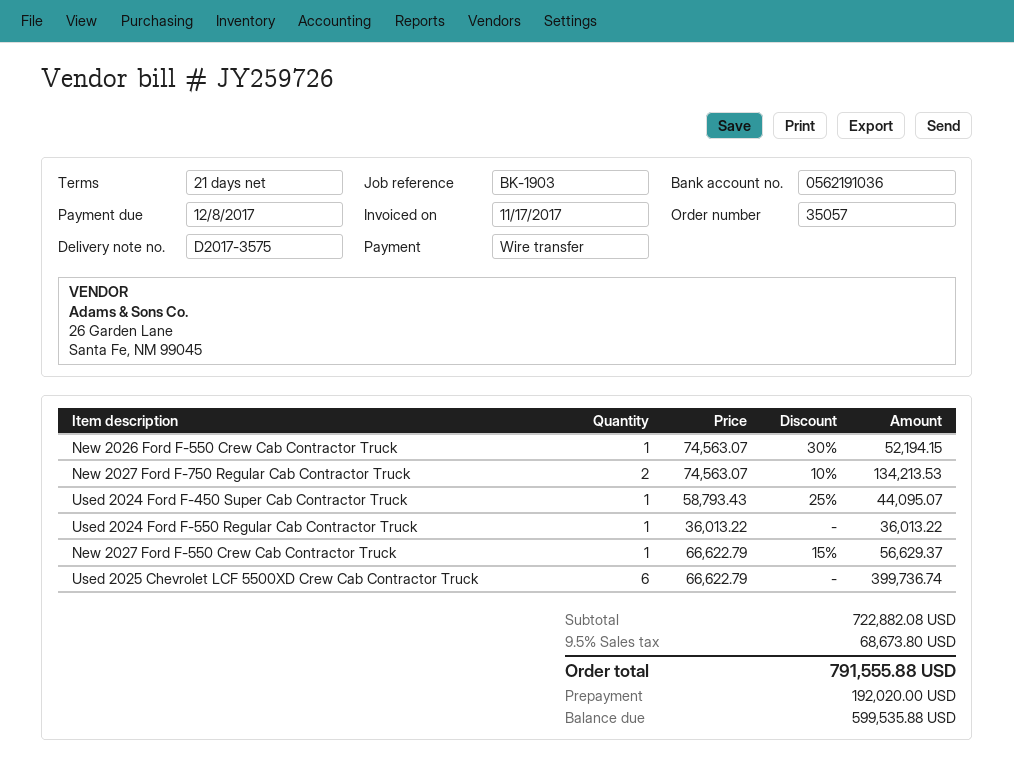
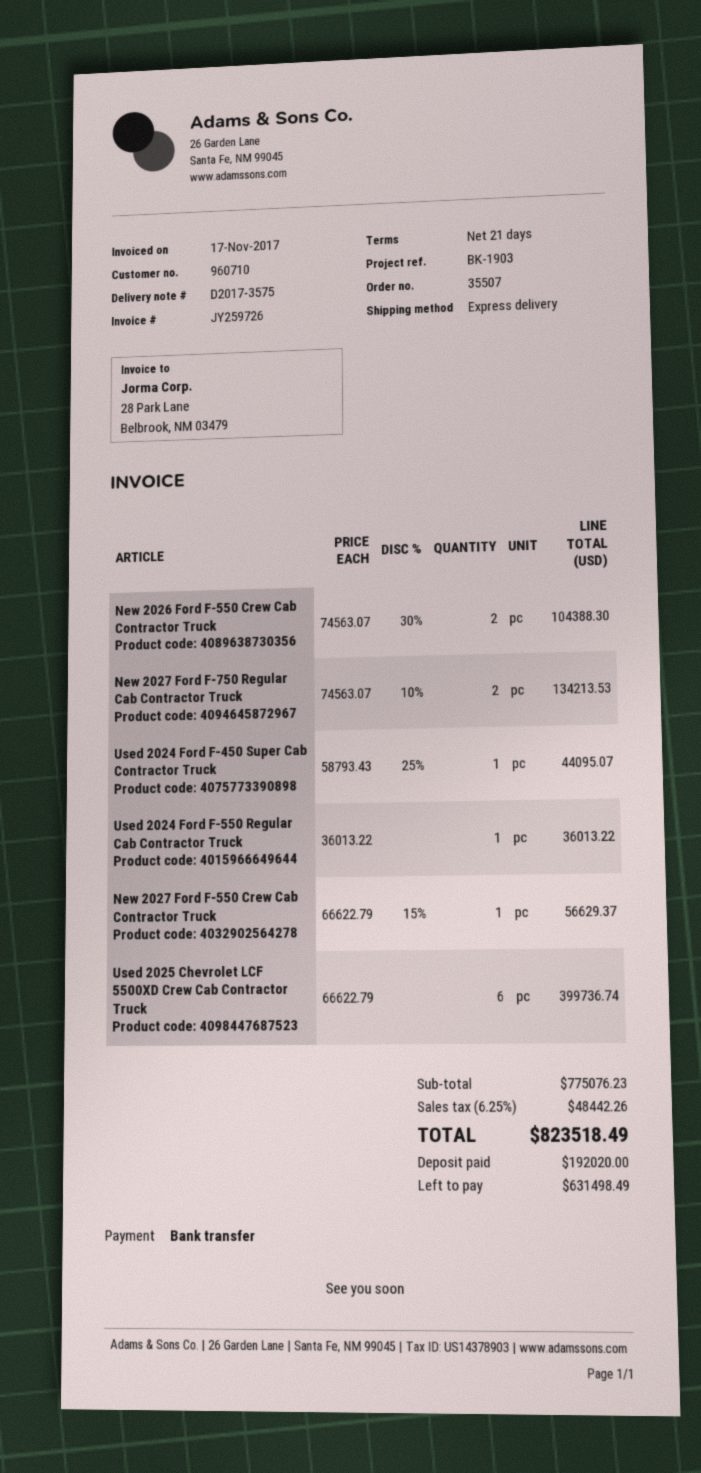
order number: 35057 -> 35507
New 2026 Ford F-550 Crew Cab Contractor Truck: 1 x 74563.07 - 30% = 52194.15 -> 2 x 74563.07 - 30% = 104388.30
subtotal: 722882.08 -> 775076.23
tax: 9.5% = 68673.80 -> 6.25% = 48442.26
total: 791555.88 -> 823518.49
balance: 599535.88 -> 631498.49

